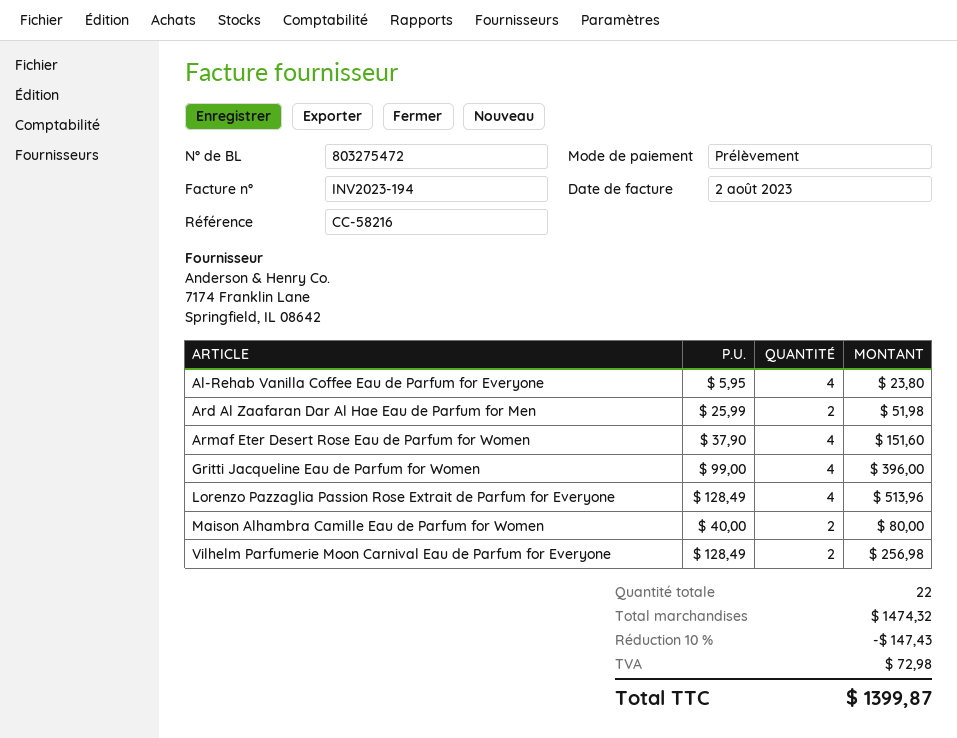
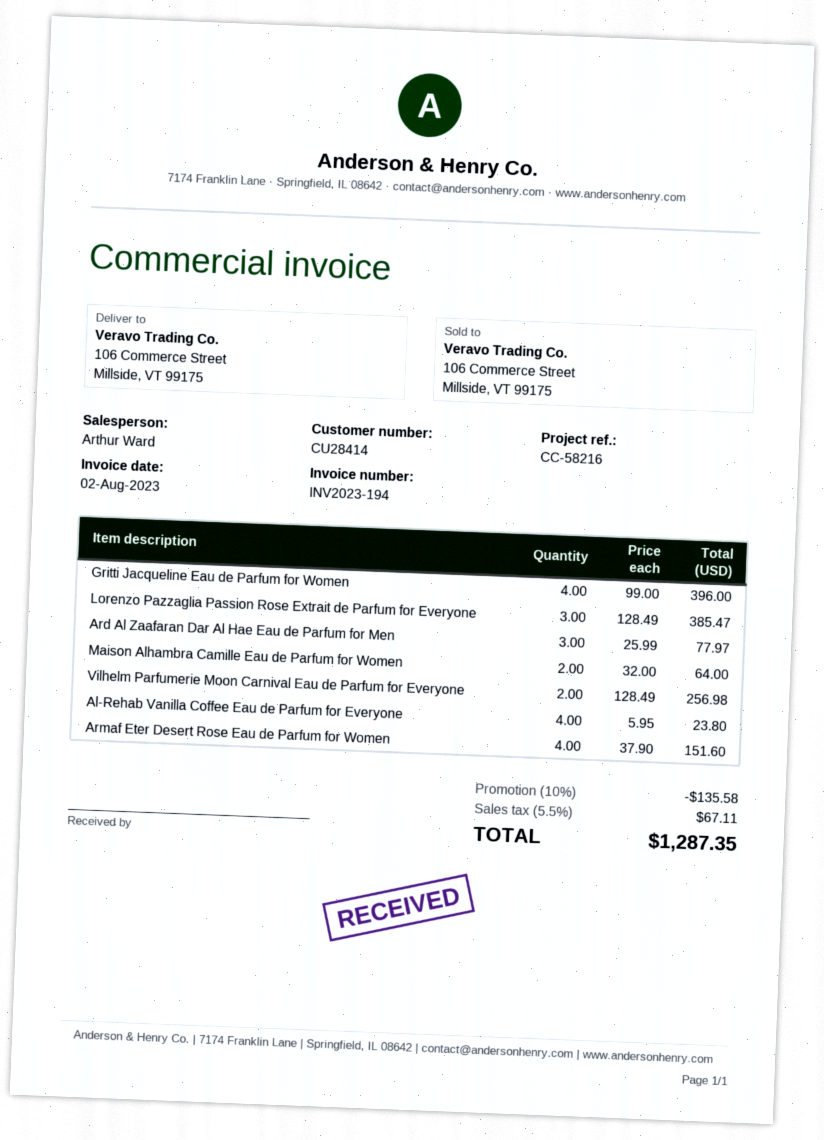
Ard Al Zaafaran Dar Al Hae Eau de Parfum for Men: 2 x 25.99 = 51.98 -> 3 x 25.99 = 77.97
Lorenzo Pazzaglia Passion Rose Extrait de Parfum for Everyone: 4 x 128.49 = 513.96 -> 3 x 128.49 = 385.47
Maison Alhambra Camille Eau de Parfum for Women: 2 x 40.00 = 80.00 -> 2 x 32.00 = 64.00
discount: 10% = 147.43 -> 10% = 135.58
tax: 72.98 -> 67.11
total: 1399.87 -> 1287.35

